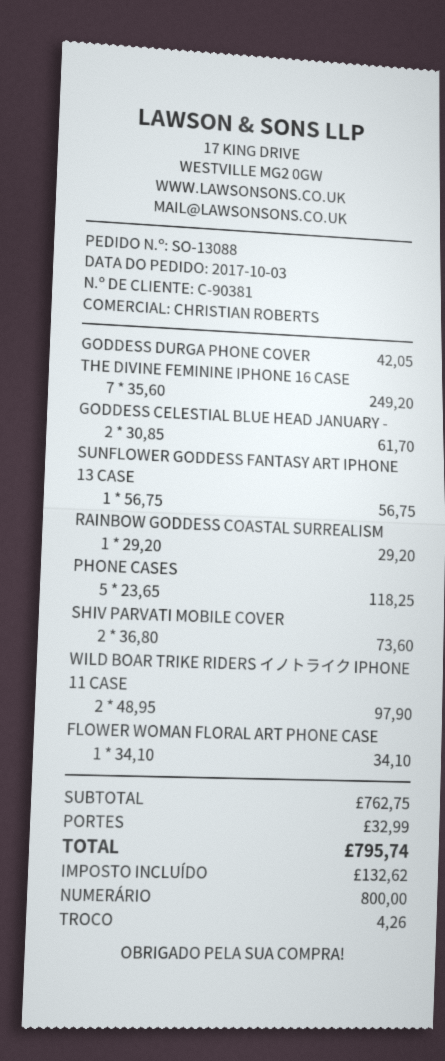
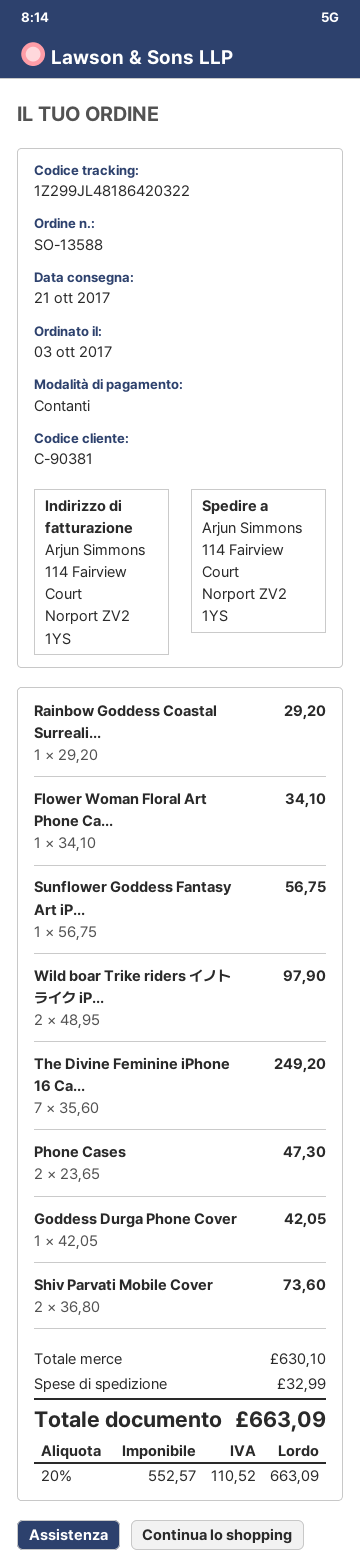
order number: SO-13088 -> SO-13588
GODDESS CELESTIAL BLUE HEAD JANUARY -: 2 x 30.85 = 61.70 -> none
PHONE CASES: 5 x 23.65 = 118.25 -> 2 x 23.65 = 47.30
subtotal: 762.75 -> 630.10
tax: 132.62 -> 110.52
total: 795.74 -> 663.09

